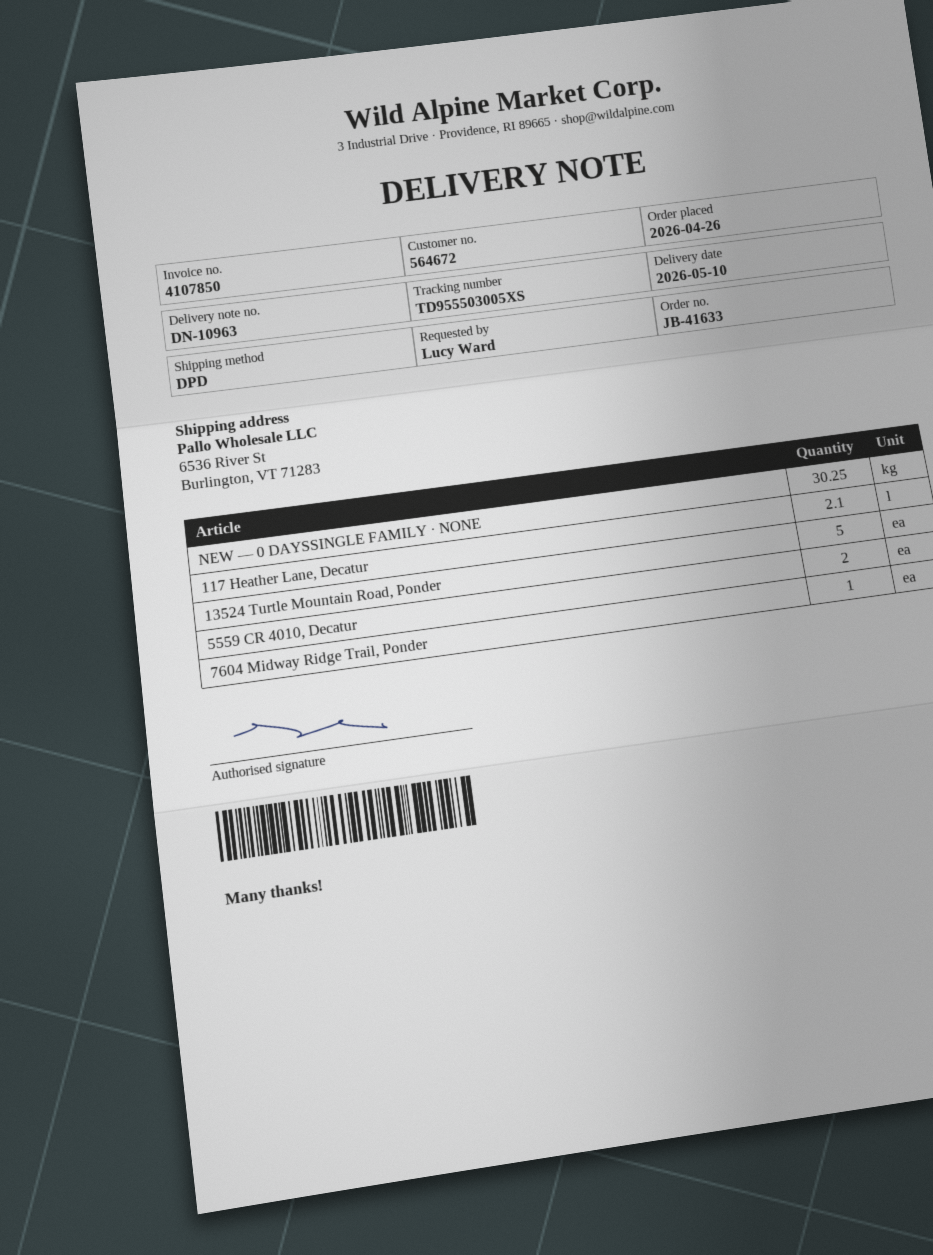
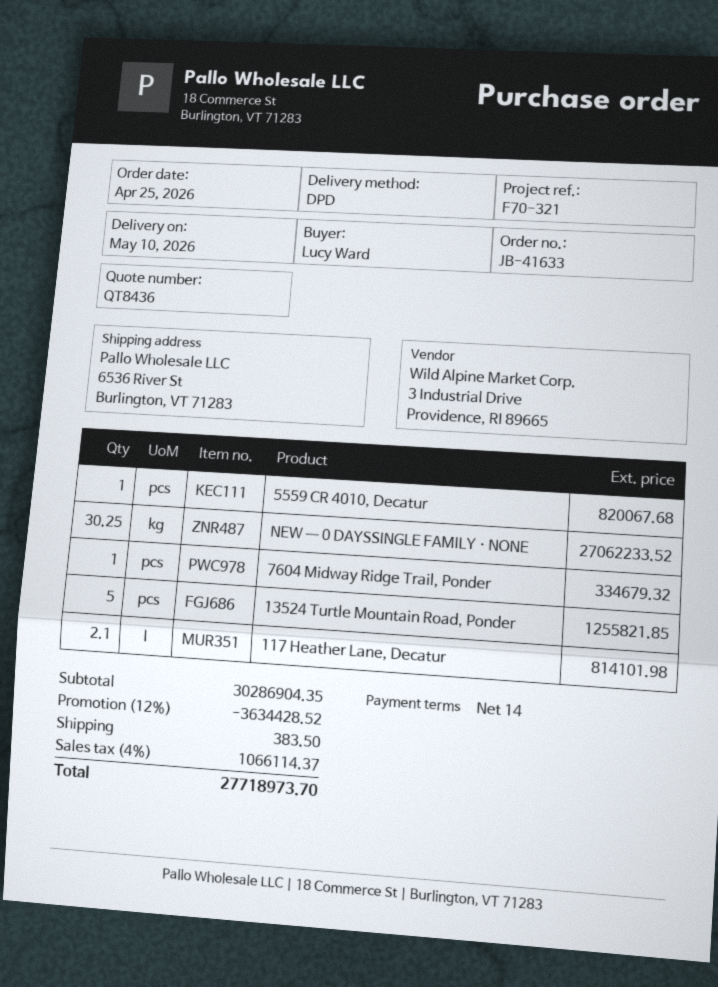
order date: 2026-04-26 -> 2026-04-25
5559 CR 4010, Decatur: 2 -> 1

